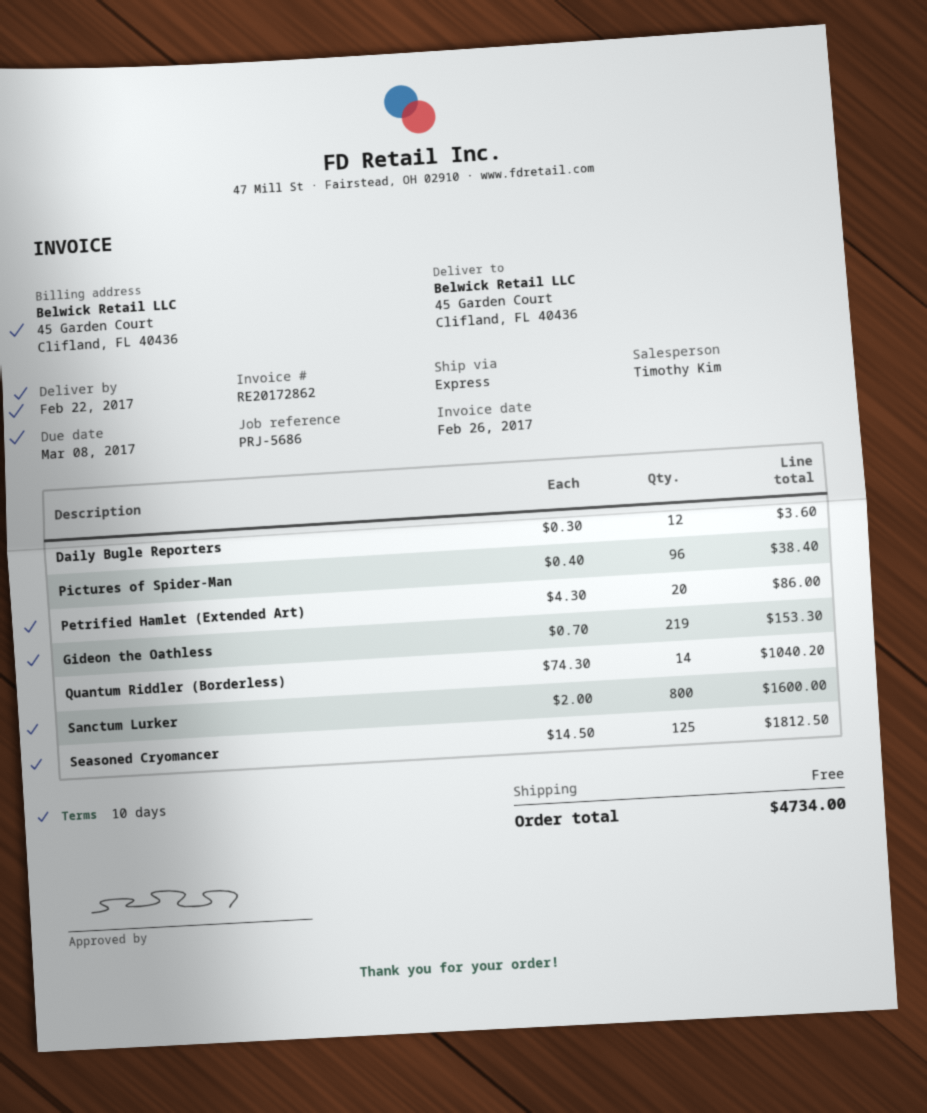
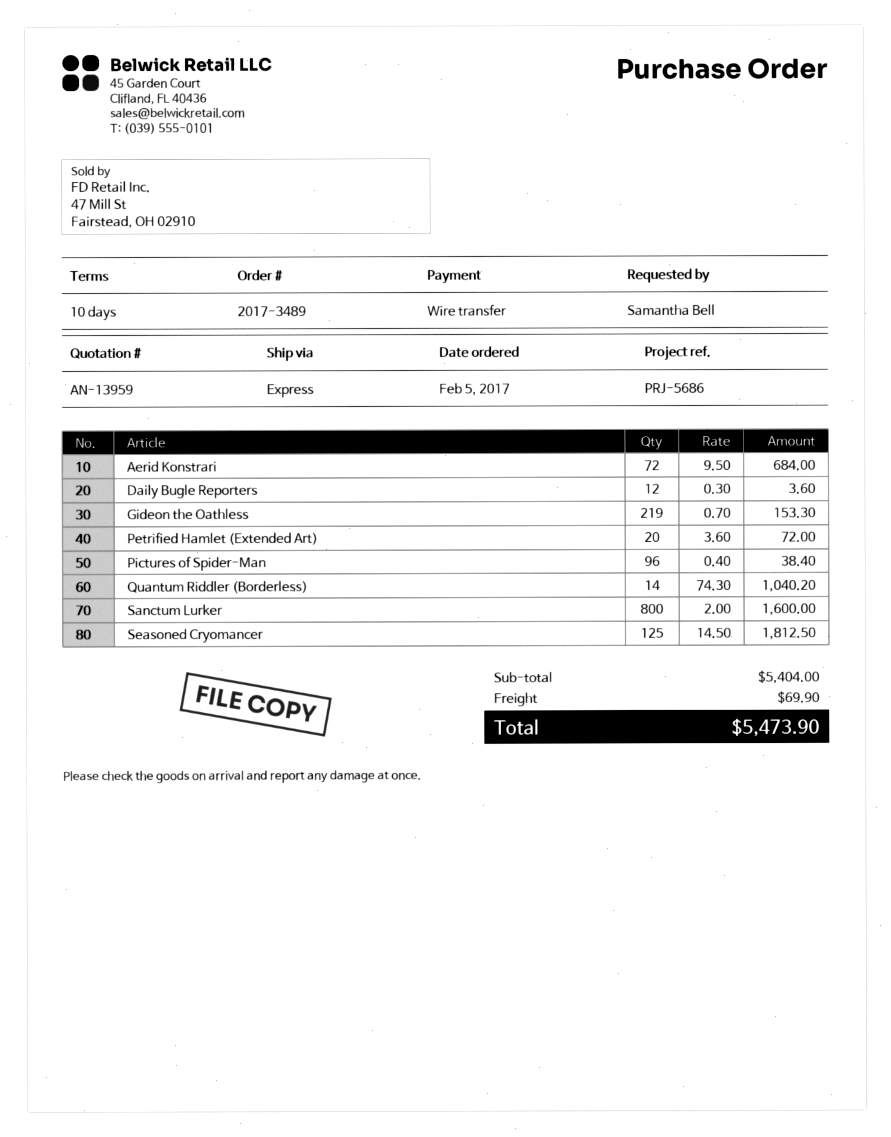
Petrified Hamlet (Extended Art): 20 x 4.30 = 86.00 -> 20 x 3.60 = 72.00
Aerid Konstrari: none -> 72 x 9.50 = 684.00
shipping: 0.00 -> 69.90
total: 4734.00 -> 5473.90

